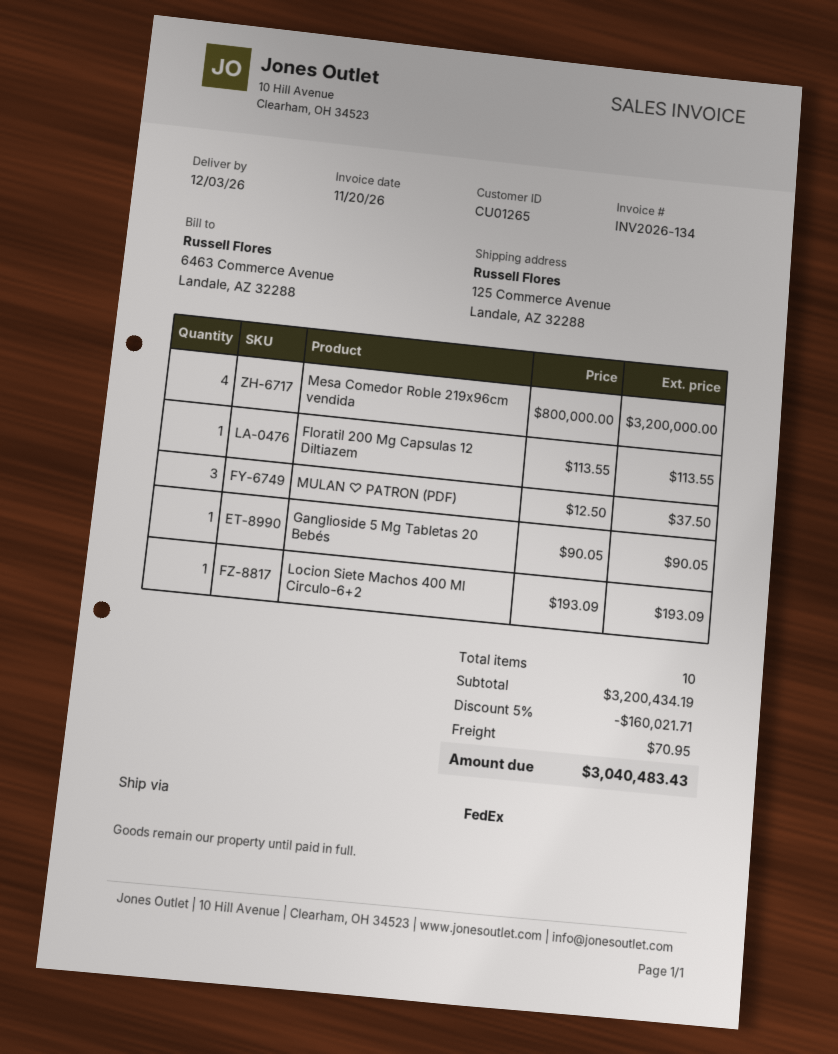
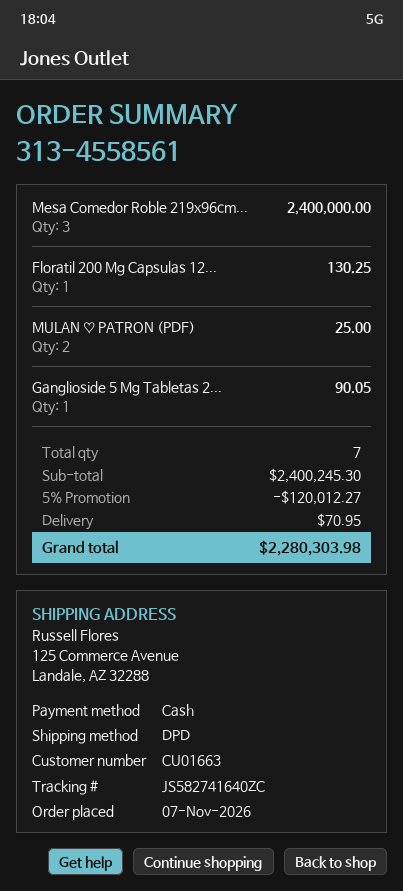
customer number: CU01265 -> CU01663
shipping method: FedEx -> DPD
Mesa Comedor Roble 219x96cm vendida: 4 for 3200000.00 -> 3 for 2400000.00
Floratil 200 Mg Capsulas 12 Diltiazem: 1 for 113.55 -> 1 for 130.25
MULAN ♡ PATRON (PDF): 3 for 37.50 -> 2 for 25.00
Locion Siete Machos 400 Ml Circulo-6+2: 1 for 193.09 -> none
total quantity: 10 -> 7
subtotal: 3200434.19 -> 2400245.30
discount: 5% = 160021.71 -> 5% = 120012.27
total: 3040483.43 -> 2280303.98

